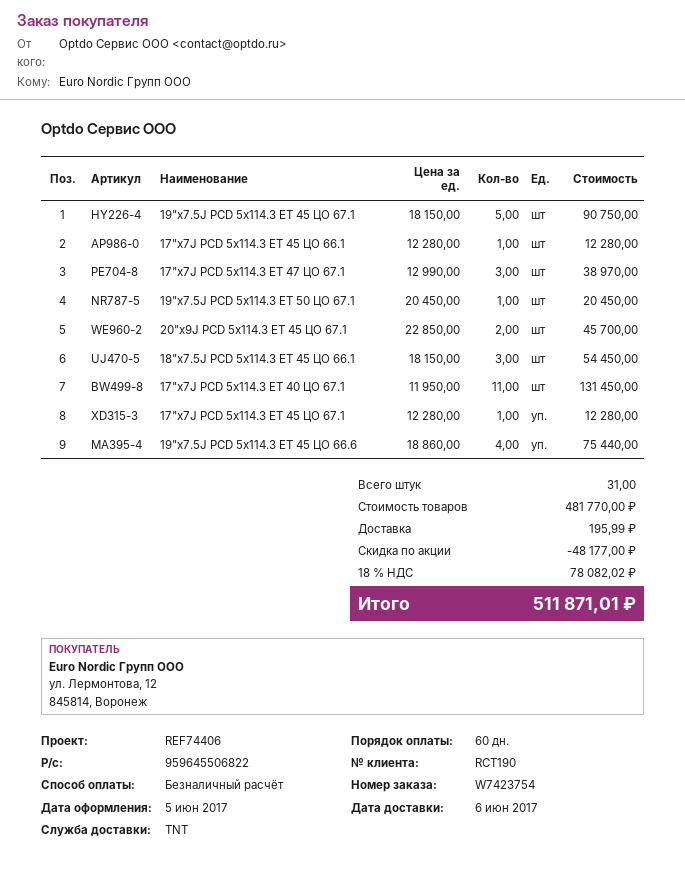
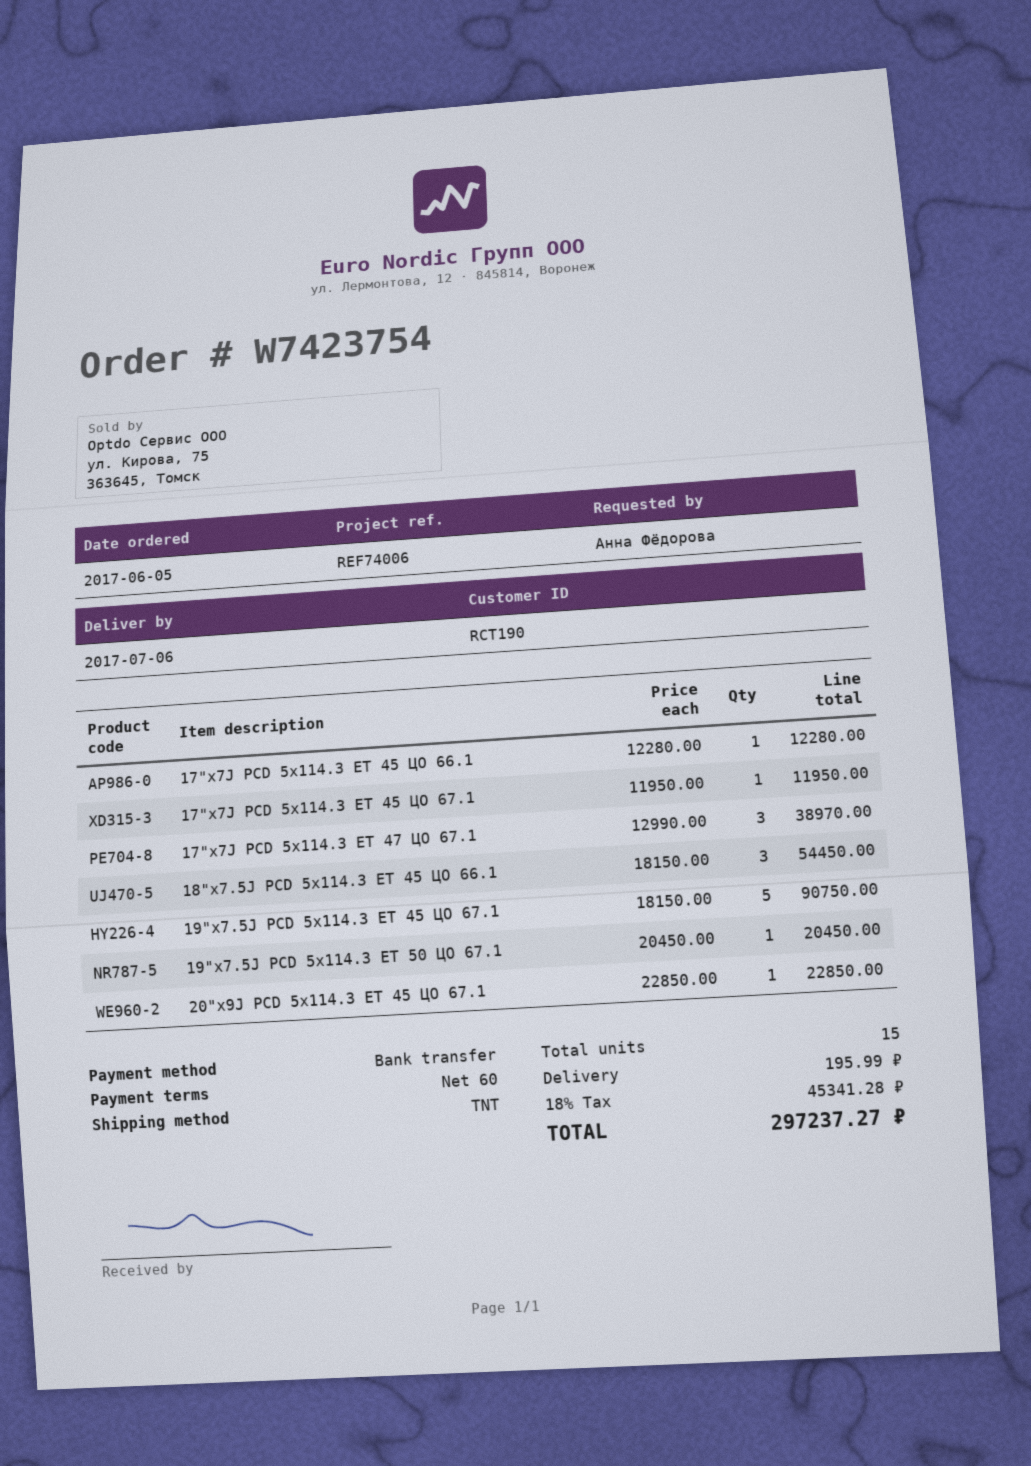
delivery date: 2017-06-06 -> 2017-07-06
reference: REF74406 -> REF74006
20"x9J PCD 5x114.3 ЕТ 45 ЦО 67.1: 2 x 22850.00 = 45700.00 -> 1 x 22850.00 = 22850.00
17"x7J PCD 5x114.3 ЕТ 40 ЦО 67.1: 11 x 11950.00 = 131450.00 -> none
17"x7J PCD 5x114.3 ЕТ 45 ЦО 67.1: 1 x 12280.00 = 12280.00 -> 1 x 11950.00 = 11950.00
19"x7.5J PCD 5x114.3 ЕТ 45 ЦО 66.6: 4 x 18860.00 = 75440.00 -> none
total quantity: 31 -> 15
discount: 48177.00 -> none
tax: 18% = 78082.02 -> 18% = 45341.28
total: 511871.01 -> 297237.27

